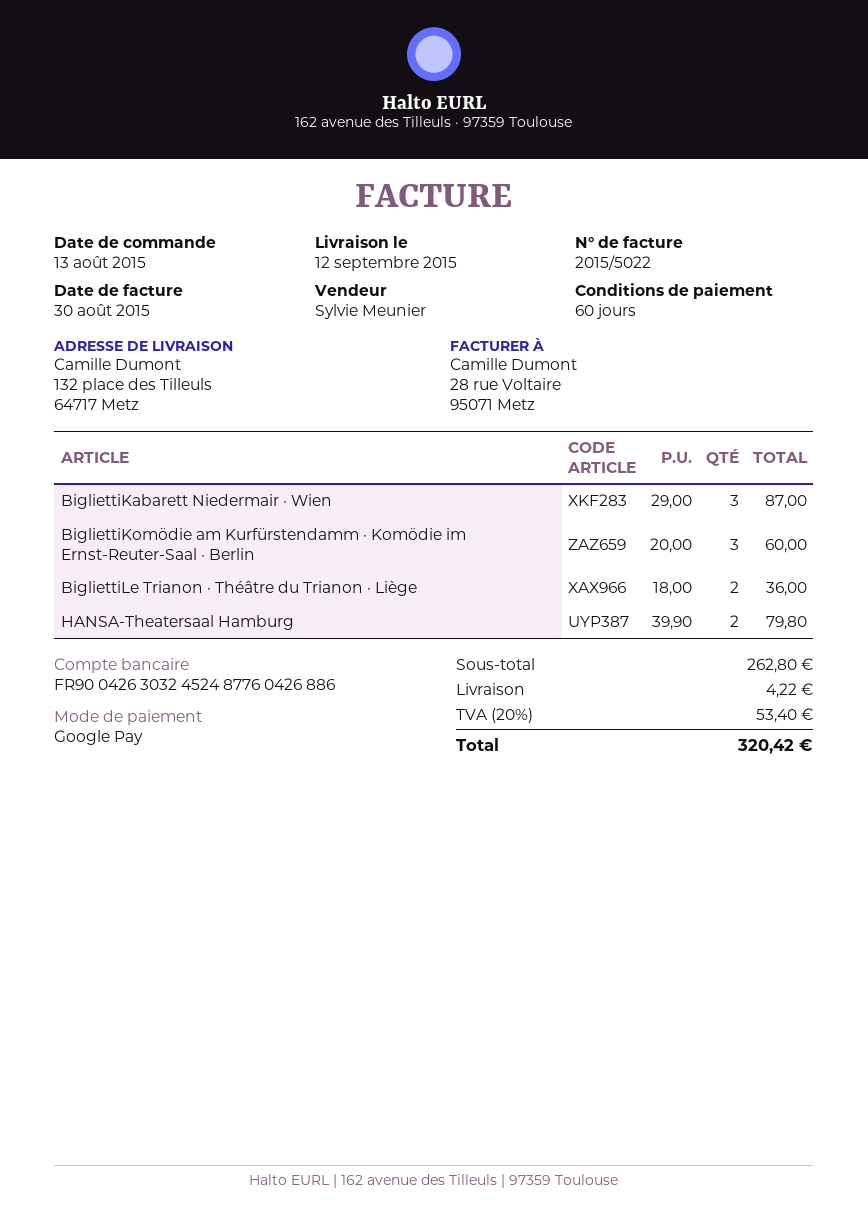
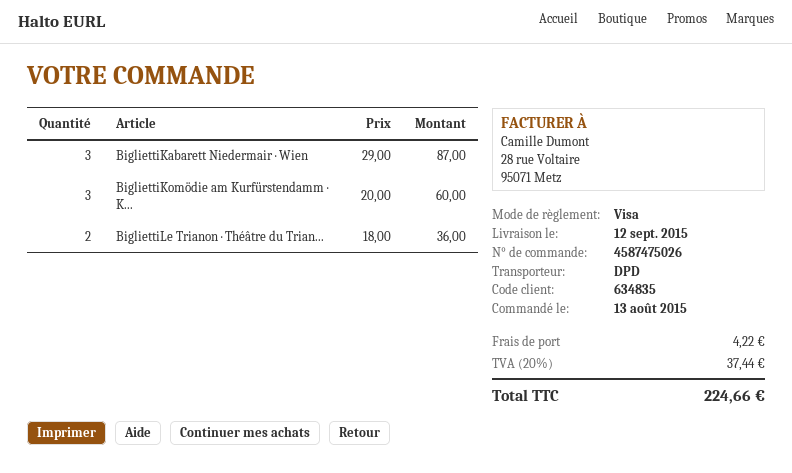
payment method: Google Pay -> Visa
HANSA-Theatersaal Hamburg: 2 x 39.90 = 79.80 -> none
tax: 20% = 53.40 -> 20% = 37.44
total: 320.42 -> 224.66

